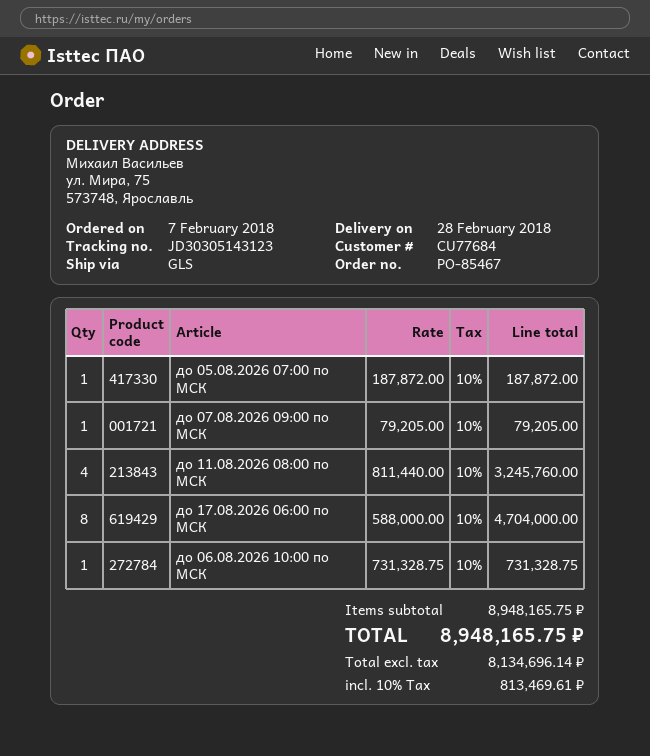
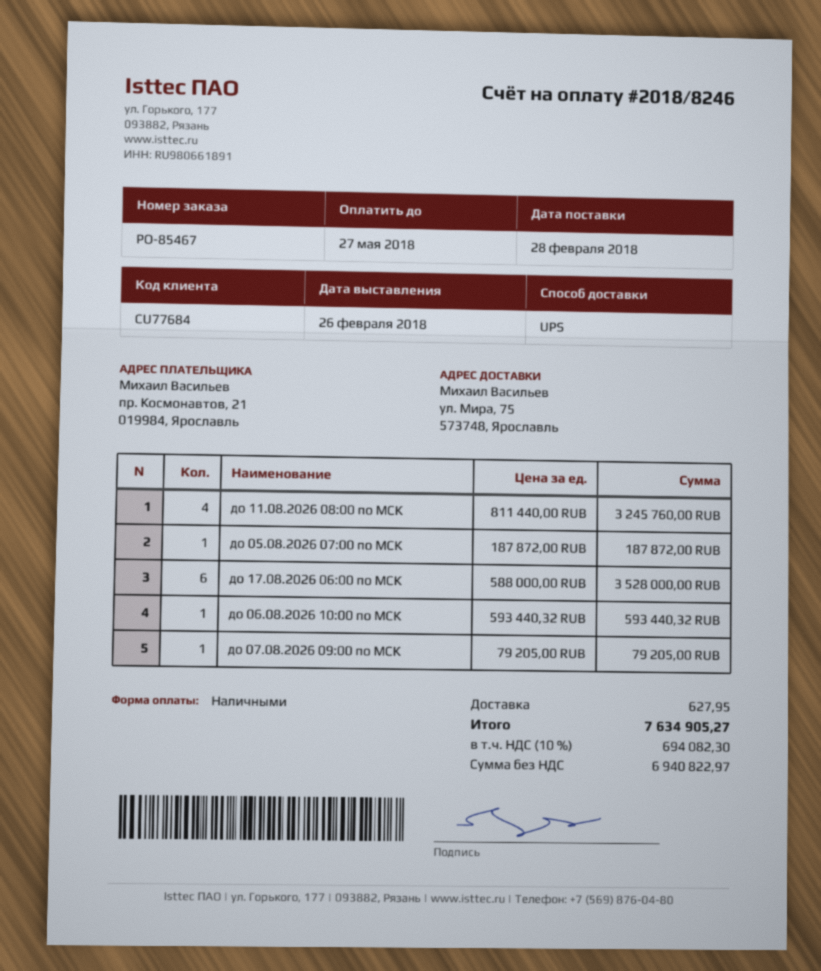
shipping method: GLS -> UPS
до 17.08.2026 06:00 по МСК: 8 x 588000.00 = 4704000.00 -> 6 x 588000.00 = 3528000.00
до 06.08.2026 10:00 по МСК: 1 x 731328.75 = 731328.75 -> 1 x 593440.32 = 593440.32
shipping: none -> 627.95
net: 8134696.14 -> 6940822.97
tax: 10% = 813469.61 -> 10% = 694082.30
total: 8948165.75 -> 7634905.27

